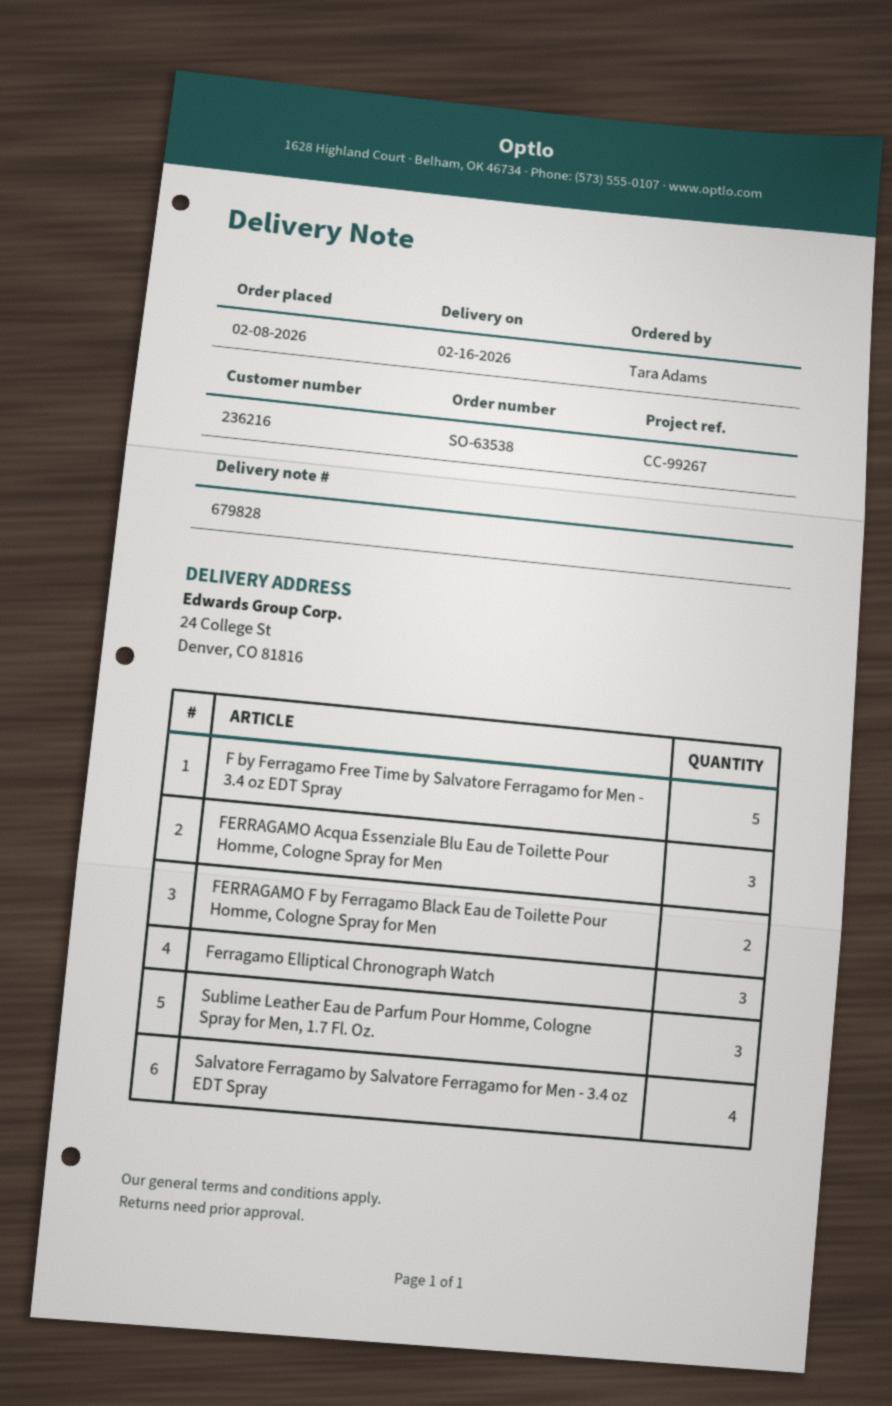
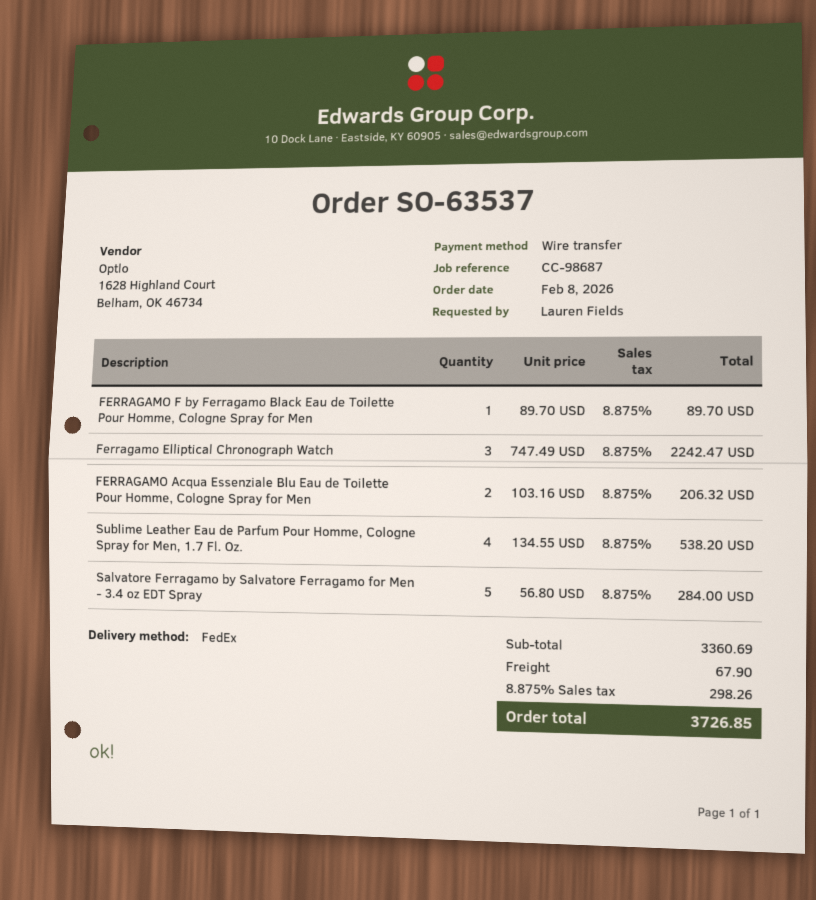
order number: SO-63538 -> SO-63537
reference: CC-99267 -> CC-98687
ordered by: Tara Adams -> Lauren Fields
F by Ferragamo Free Time by Salvatore Ferragamo for Men - 3.4 oz EDT Spray: 5 -> none
FERRAGAMO Acqua Essenziale Blu Eau de Toilette Pour Homme, Cologne Spray for Men: 3 -> 2
FERRAGAMO F by Ferragamo Black Eau de Toilette Pour Homme, Cologne Spray for Men: 2 -> 1
Sublime Leather Eau de Parfum Pour Homme, Cologne Spray for Men, 1.7 Fl. Oz.: 3 -> 4
Salvatore Ferragamo by Salvatore Ferragamo for Men - 3.4 oz EDT Spray: 4 -> 5

